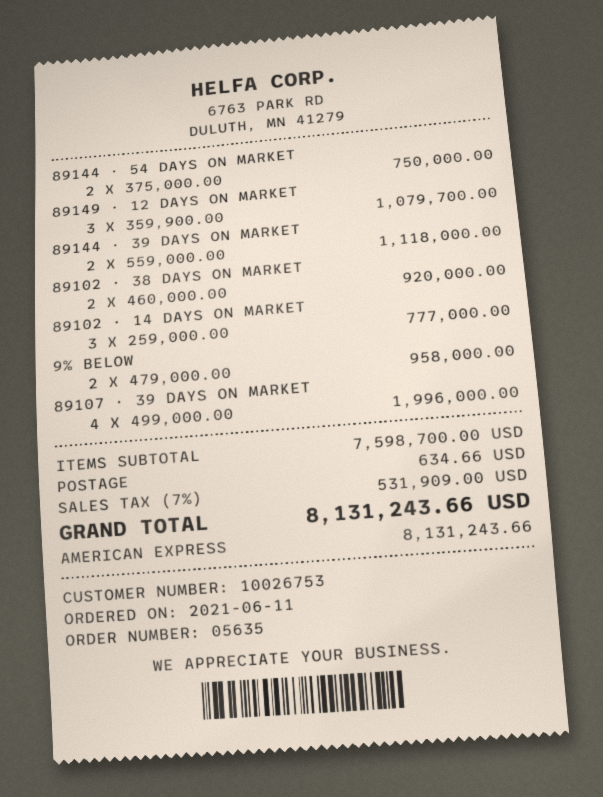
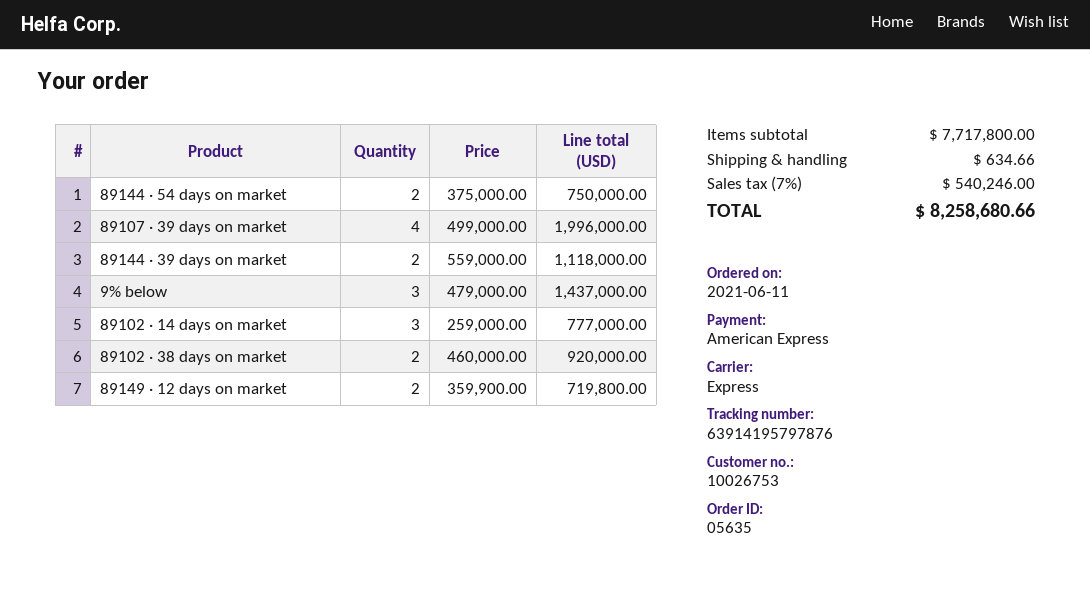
89149 · 12 DAYS ON MARKET: 3 x 359900.00 = 1079700.00 -> 2 x 359900.00 = 719800.00
9% BELOW: 2 x 479000.00 = 958000.00 -> 3 x 479000.00 = 1437000.00
subtotal: 7598700.00 -> 7717800.00
tax: 7% = 531909.00 -> 7% = 540246.00
total: 8131243.66 -> 8258680.66

